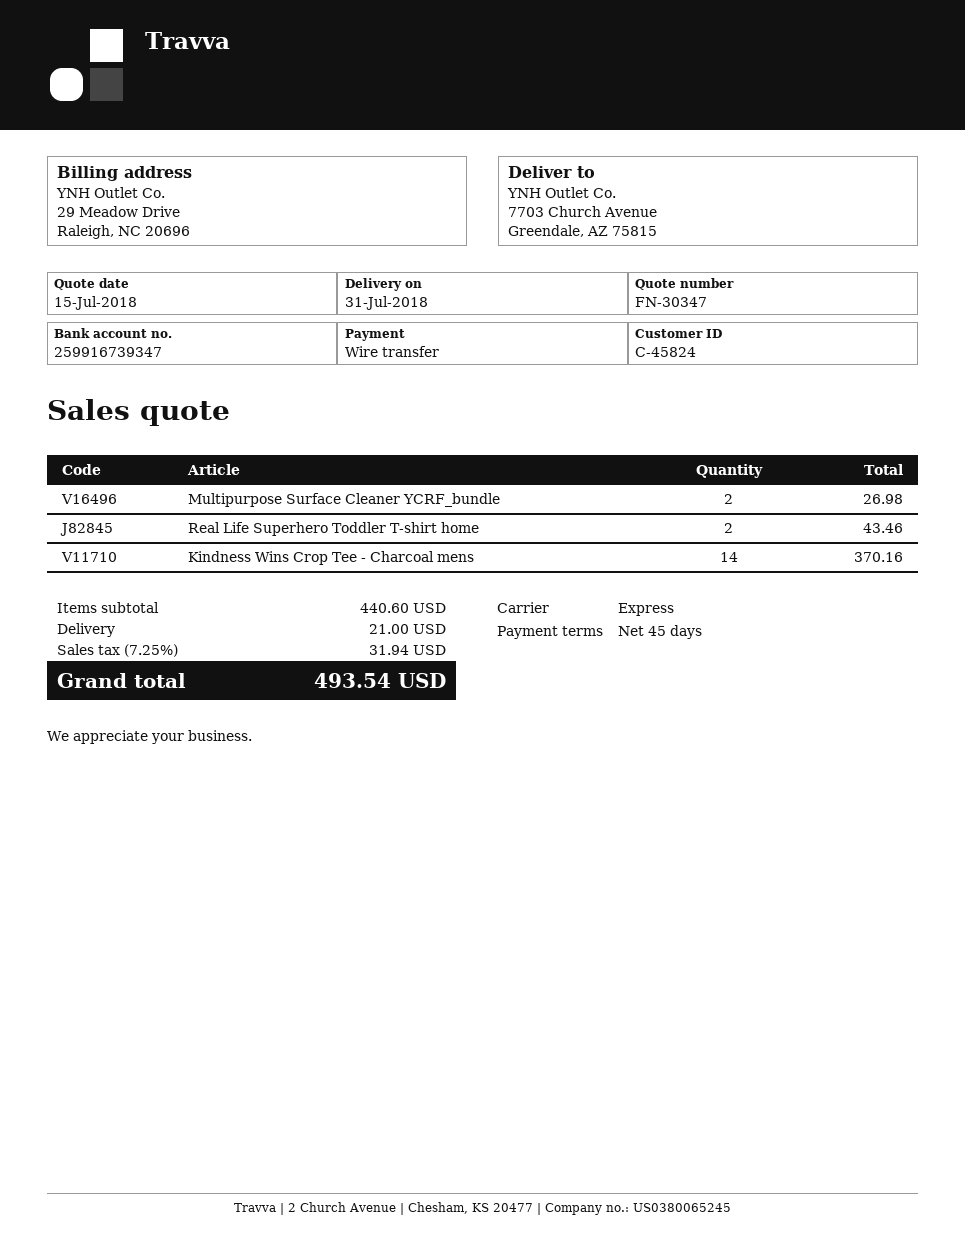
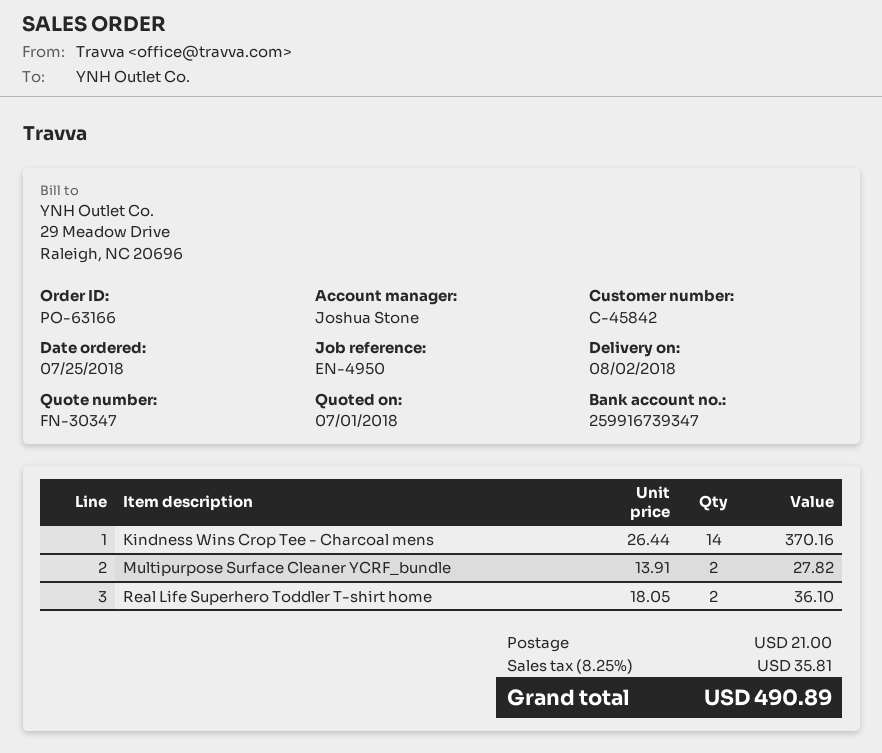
quote date: 2018-07-15 -> 2018-07-01
delivery date: 2018-07-31 -> 2018-08-02
customer number: C-45824 -> C-45842
Multipurpose Surface Cleaner YCRF_bundle: 2 for 26.98 -> 2 for 27.82
Real Life Superhero Toddler T-shirt home: 2 for 43.46 -> 2 for 36.10
tax: 7.25% = 31.94 -> 8.25% = 35.81
total: 493.54 -> 490.89

